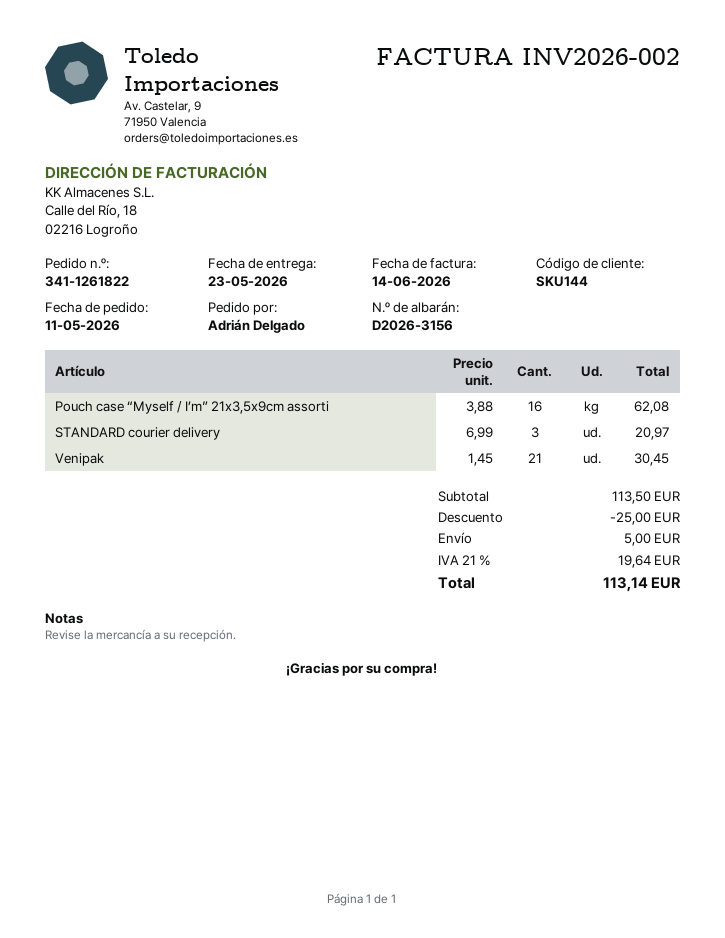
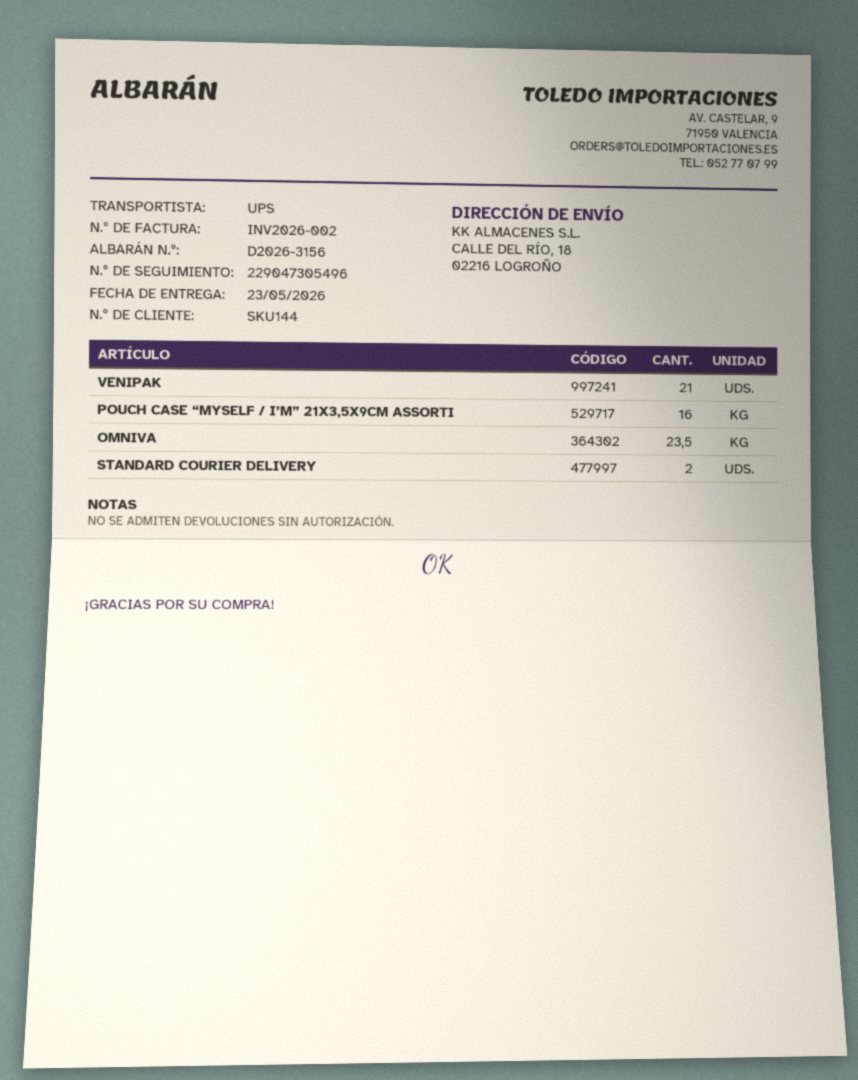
STANDARD courier delivery: 3 -> 2
OMNIVA: none -> 23.5

